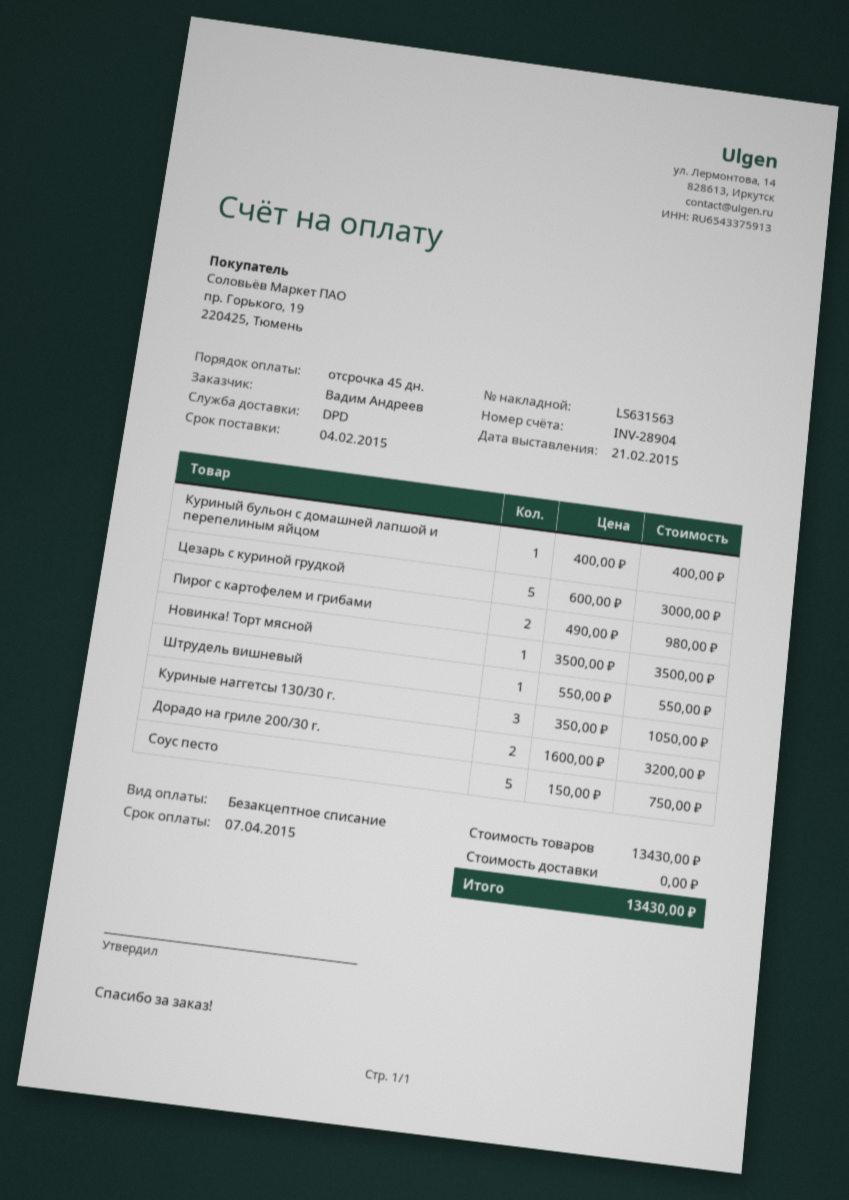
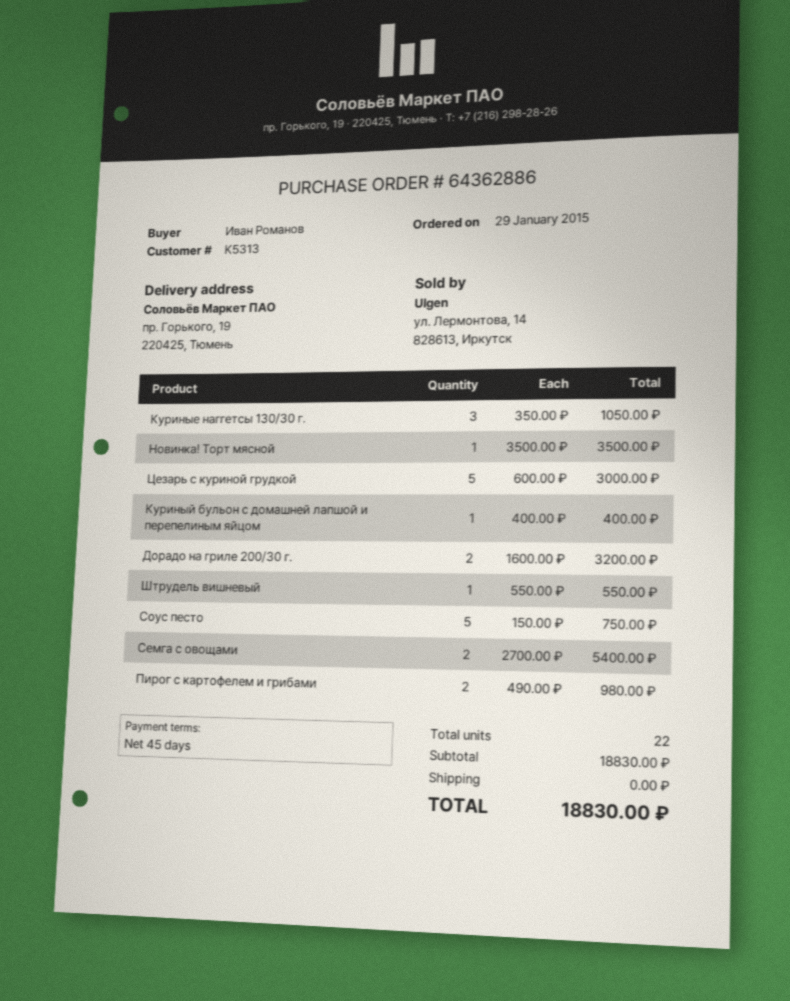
ordered by: Вадим Андреев -> Иван Романов
Семга с овощами: none -> 2 x 2700.00 = 5400.00
subtotal: 13430.00 -> 18830.00
total: 13430.00 -> 18830.00

